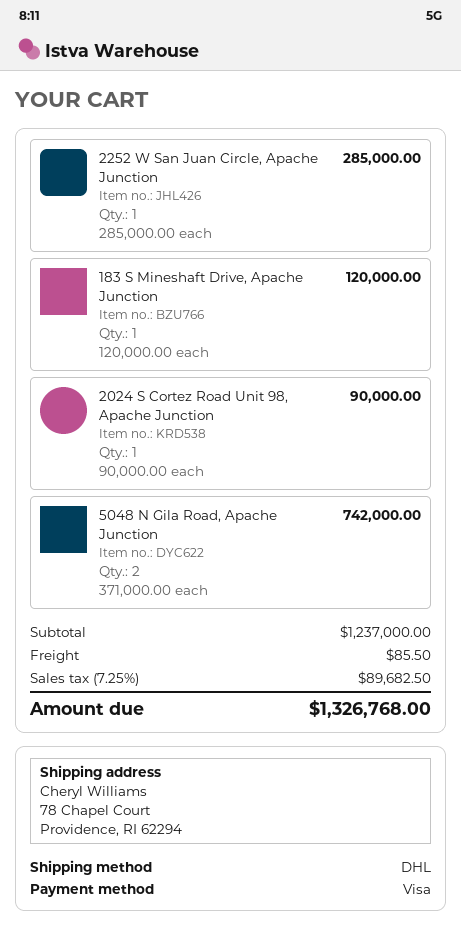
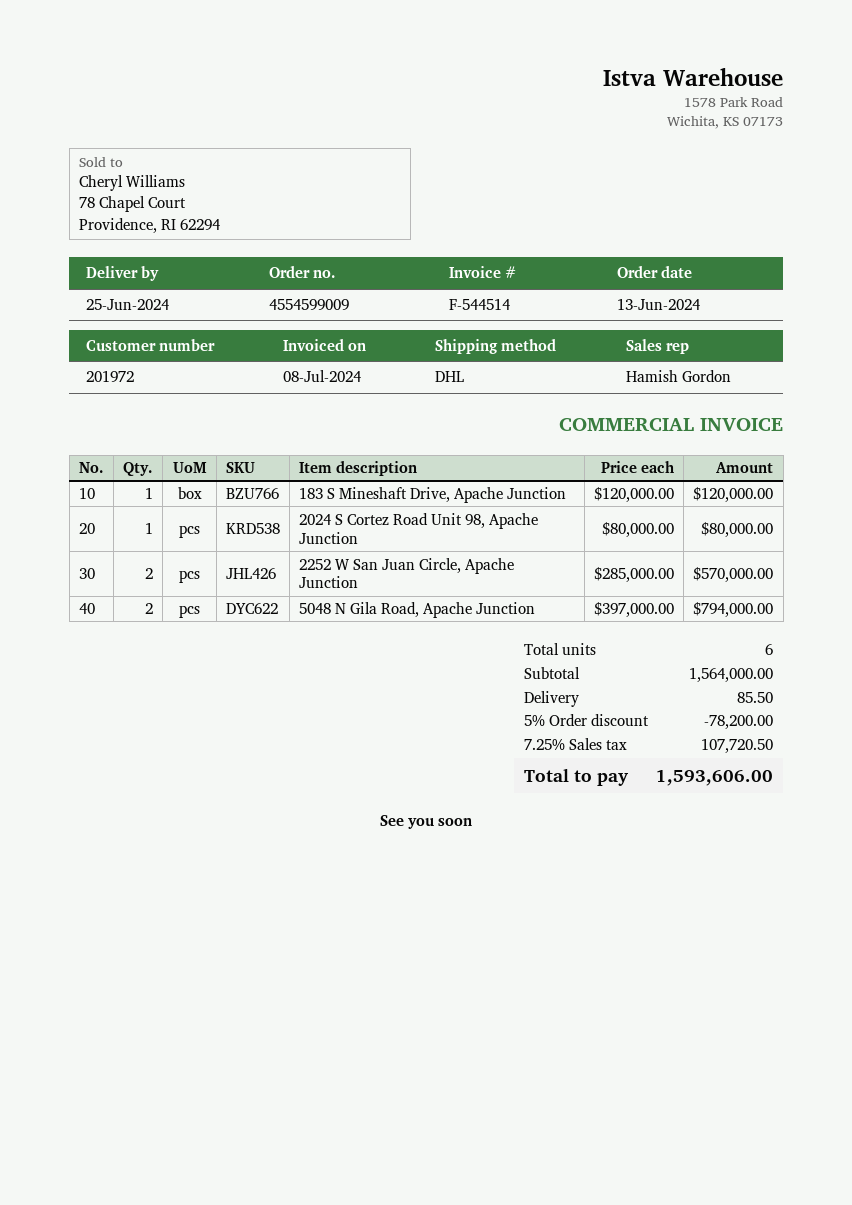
2252 W San Juan Circle, Apache Junction: 1 x 285000.00 = 285000.00 -> 2 x 285000.00 = 570000.00
2024 S Cortez Road Unit 98, Apache Junction: 1 x 90000.00 = 90000.00 -> 1 x 80000.00 = 80000.00
5048 N Gila Road, Apache Junction: 2 x 371000.00 = 742000.00 -> 2 x 397000.00 = 794000.00
subtotal: 1237000.00 -> 1564000.00
discount: none -> 5% = 78200.00
tax: 7.25% = 89682.50 -> 7.25% = 107720.50
total: 1326768.00 -> 1593606.00

